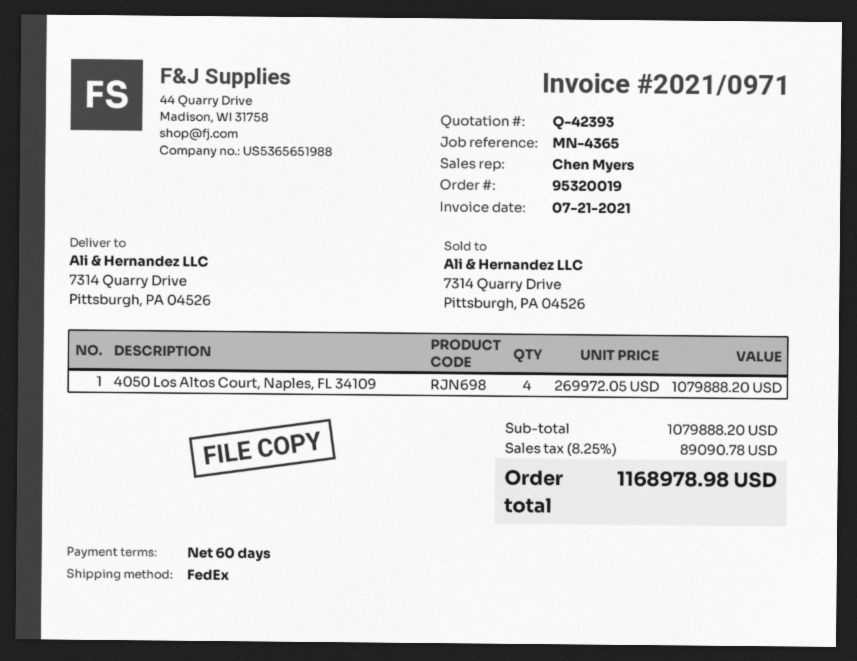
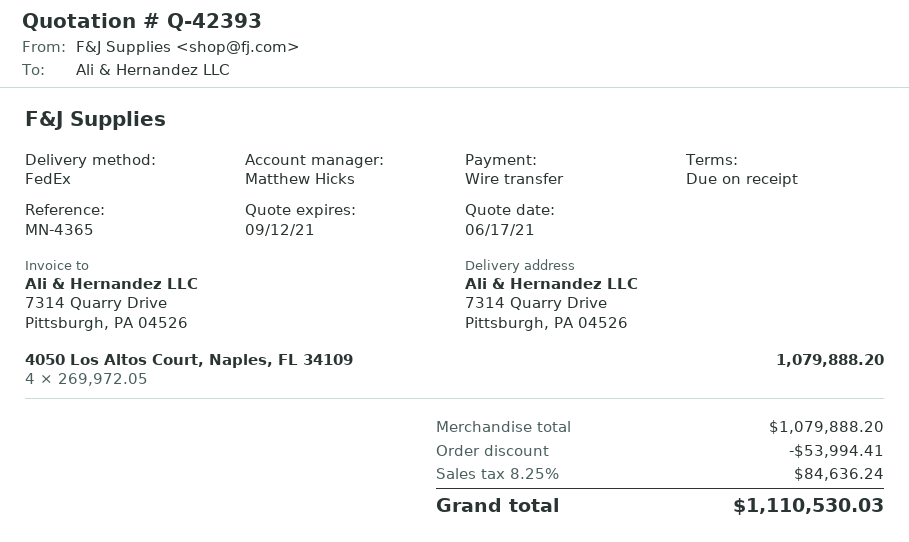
payment terms: 60 days -> on receipt
sales rep: Chen Myers -> Matthew Hicks
discount: none -> 53994.41
tax: 8.25% = 89090.78 -> 8.25% = 84636.24
total: 1168978.98 -> 1110530.03

